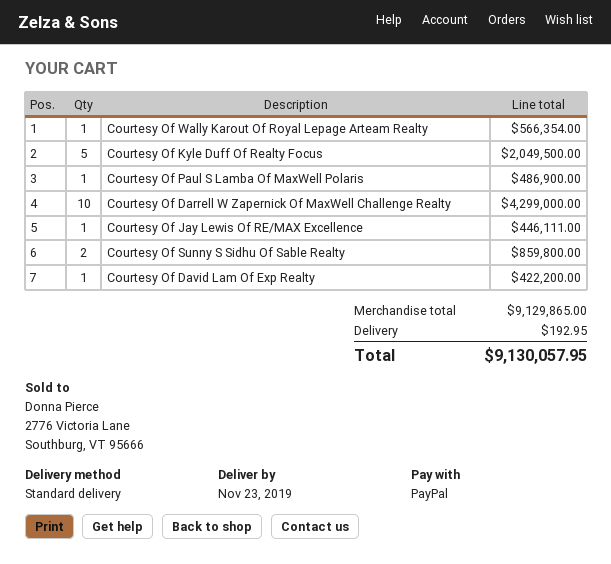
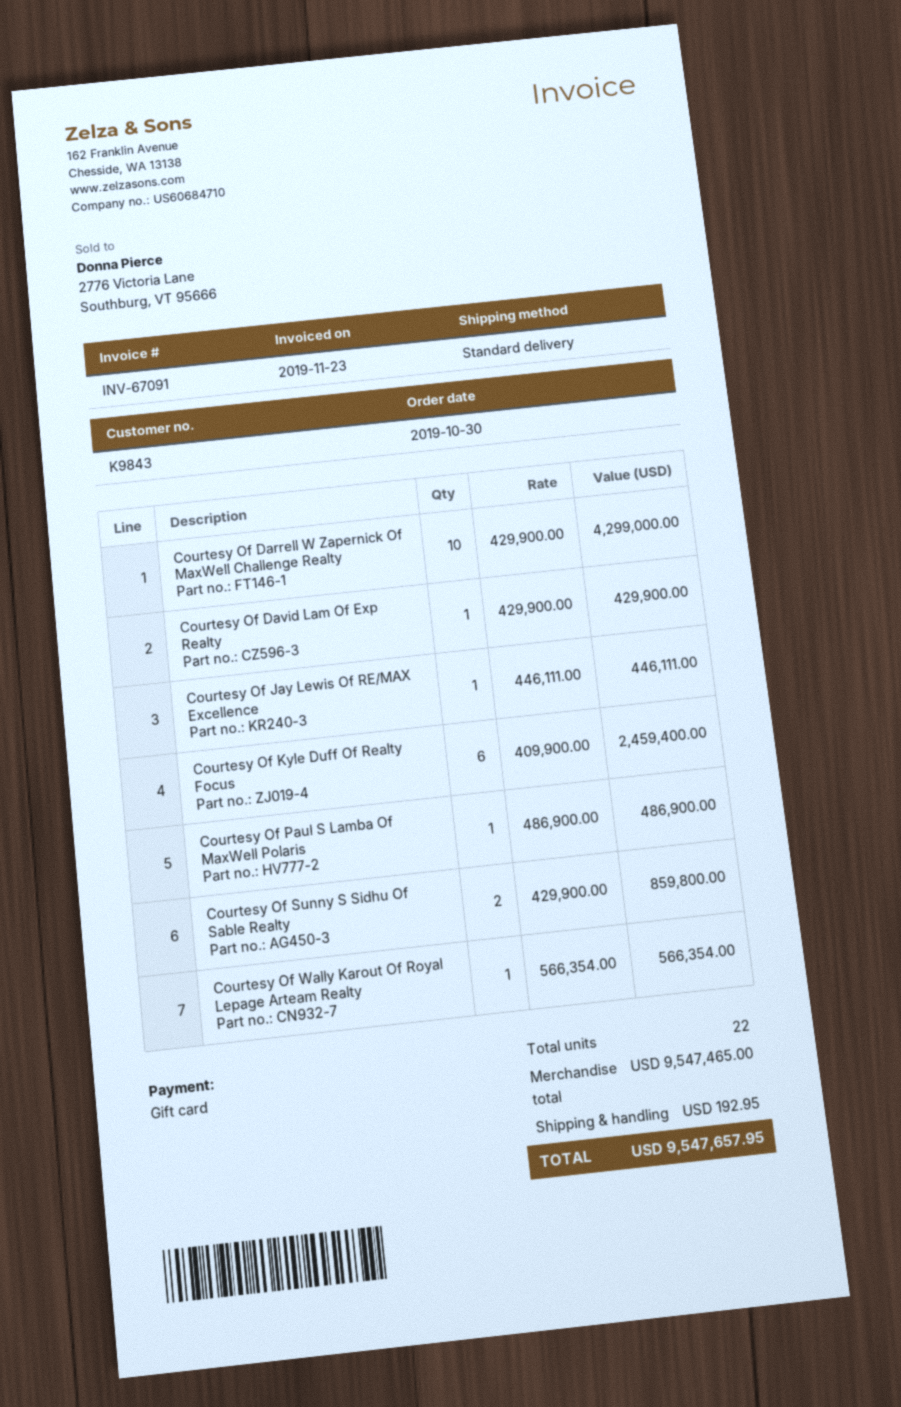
payment method: PayPal -> gift card
Courtesy Of Kyle Duff Of Realty Focus: 5 for 2049500.00 -> 6 for 2459400.00
Courtesy Of David Lam Of Exp Realty: 1 for 422200.00 -> 1 for 429900.00
subtotal: 9129865.00 -> 9547465.00
total: 9130057.95 -> 9547657.95

